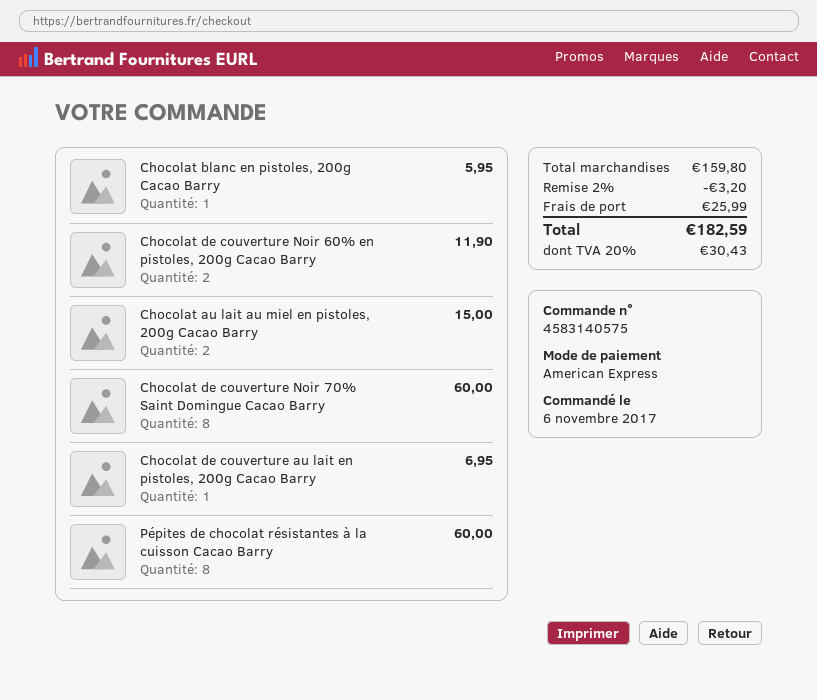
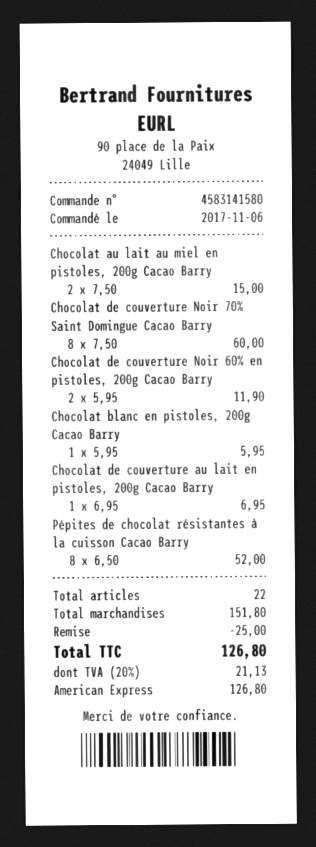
order number: 4583140575 -> 4583141580
Pépites de chocolat résistantes à la cuisson Cacao Barry: 8 for 60.00 -> 8 for 52.00
subtotal: 159.80 -> 151.80
discount: 3.20 -> 25.00
shipping: 25.99 -> none
tax: 20% = 30.43 -> 20% = 21.13
total: 182.59 -> 126.80

